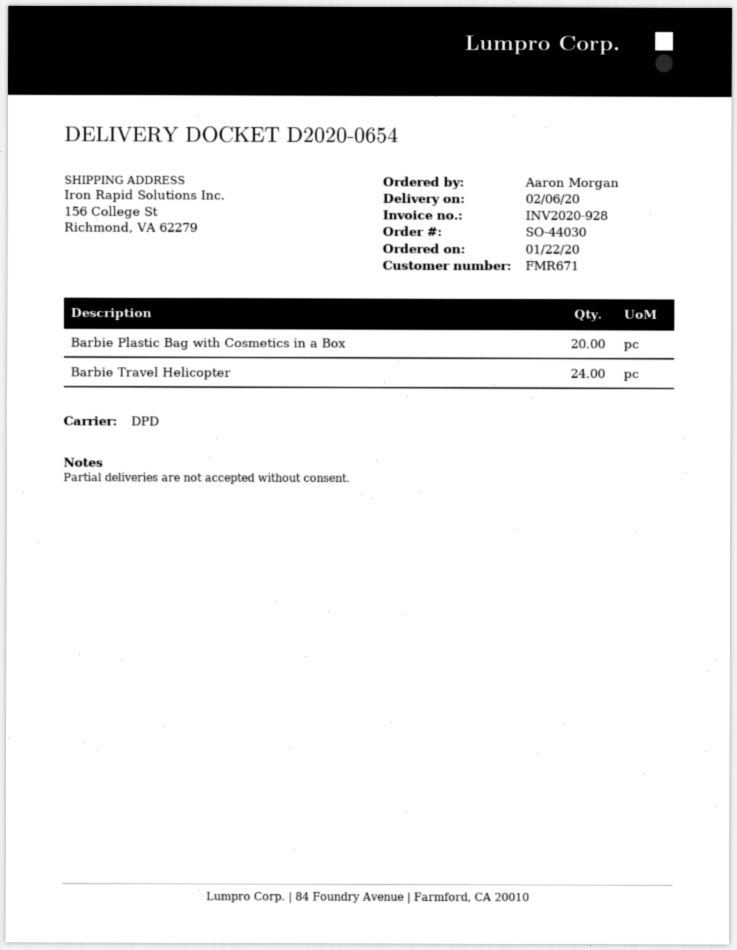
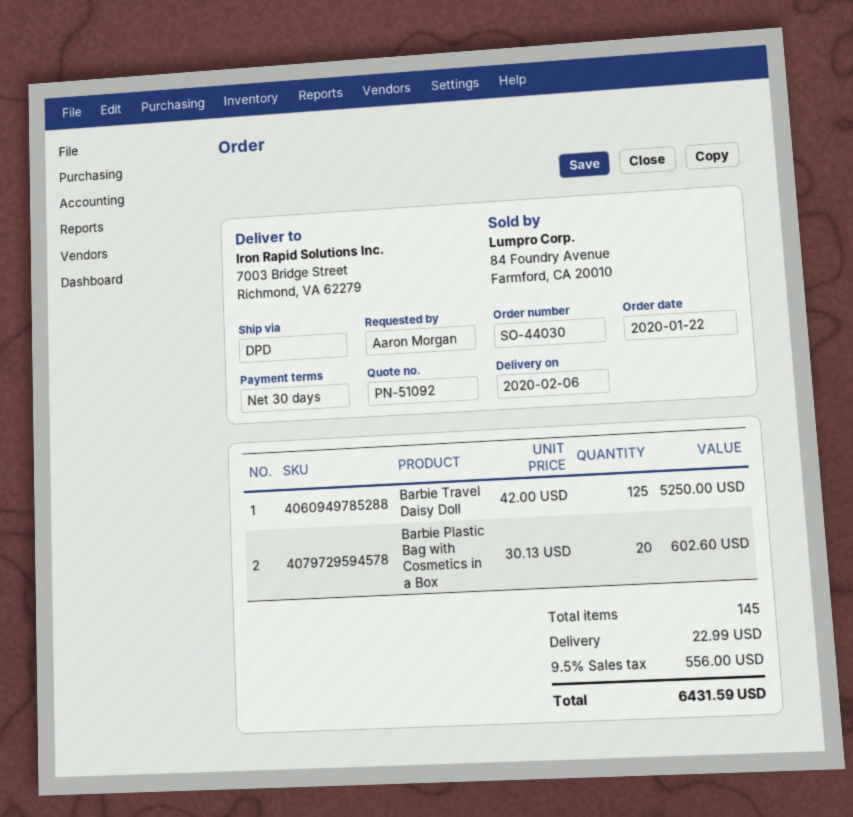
ship to: 156 College St, Richmond, VA 62279 -> 7003 Bridge Street, Richmond, VA 62279
Barbie Travel Helicopter: 24 -> none
Barbie Travel Daisy Doll: none -> 125

